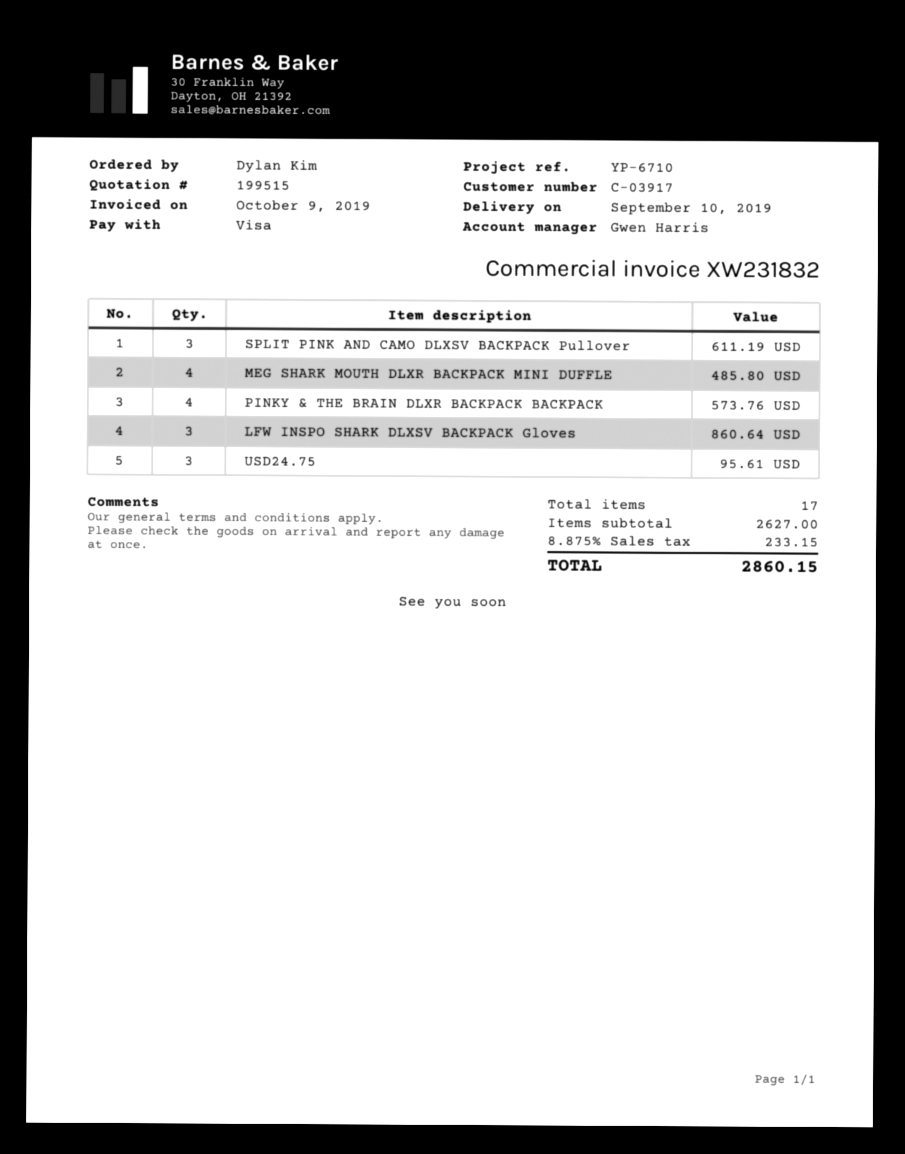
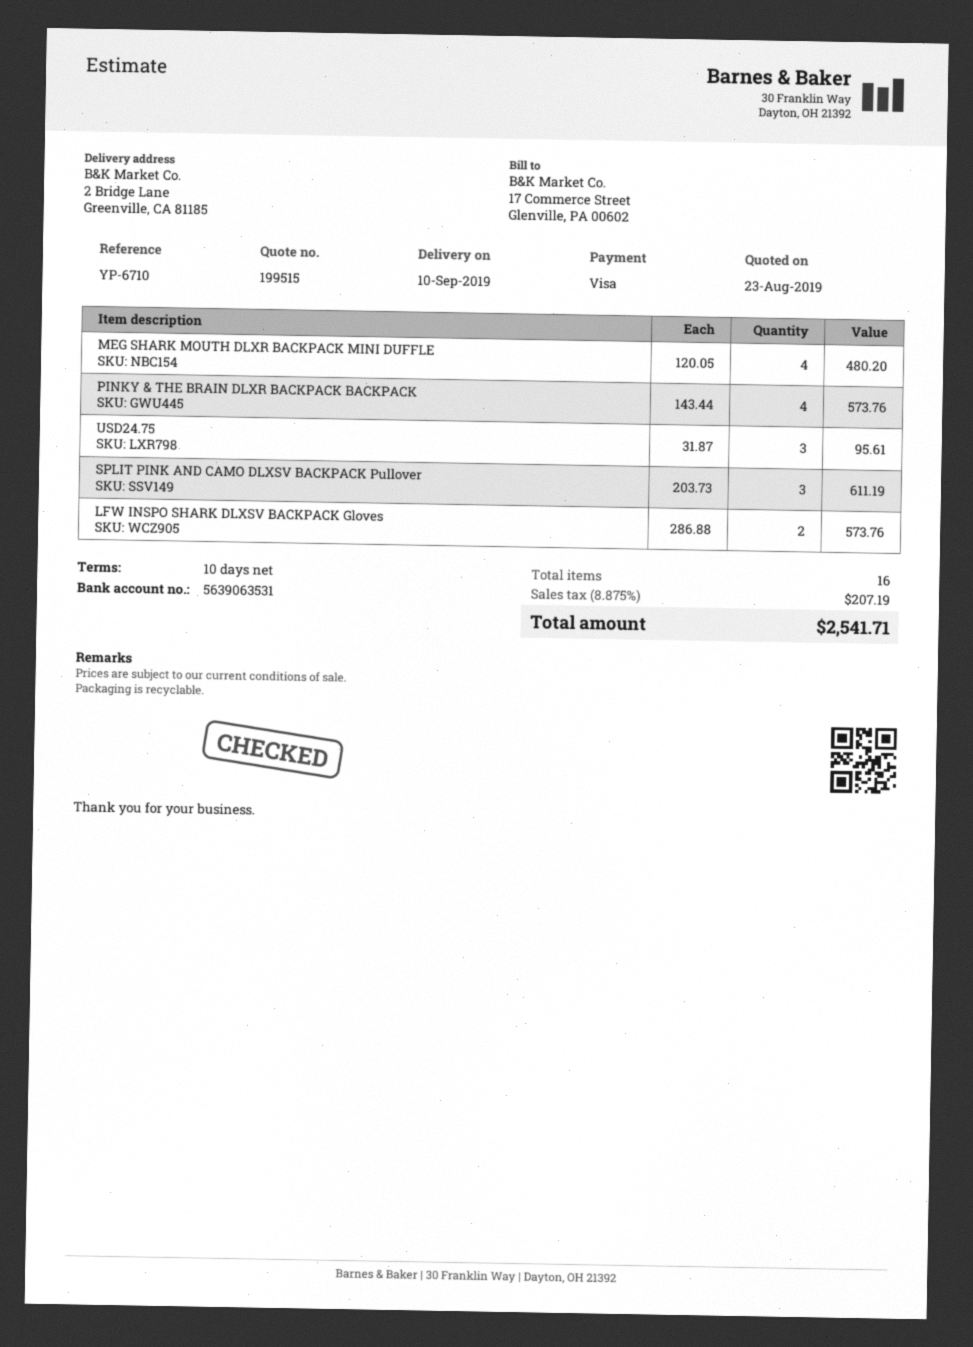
MEG SHARK MOUTH DLXR BACKPACK MINI DUFFLE: 4 for 485.80 -> 4 for 480.20
LFW INSPO SHARK DLXSV BACKPACK Gloves: 3 for 860.64 -> 2 for 573.76
total quantity: 17 -> 16
tax: 8.875% = 233.15 -> 8.875% = 207.19
total: 2860.15 -> 2541.71

